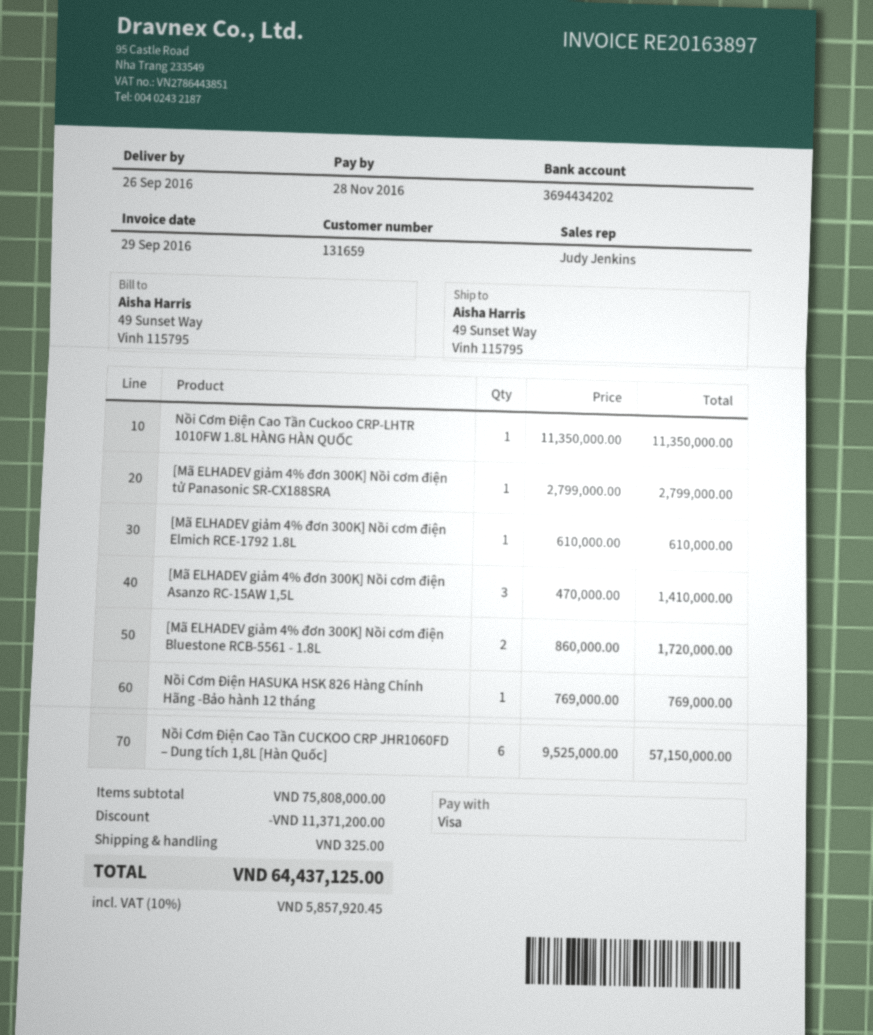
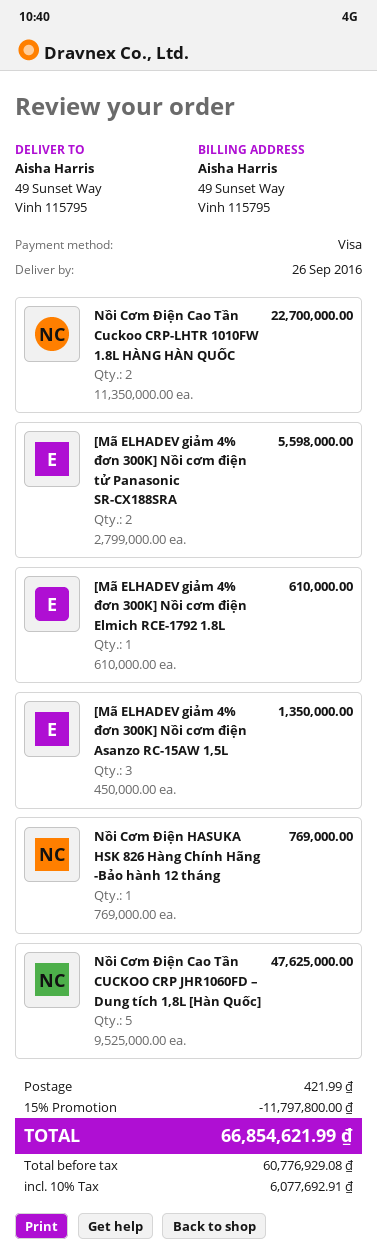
Nồi Cơm Điện Cao Tần Cuckoo CRP-LHTR 1010FW 1.8L HÀNG HÀN QUỐC: 1 x 11350000.00 = 11350000.00 -> 2 x 11350000.00 = 22700000.00
[Mã ELHADEV giảm 4% đơn 300K] Nồi cơm điện tử Panasonic SR-CX188SRA: 1 x 2799000.00 = 2799000.00 -> 2 x 2799000.00 = 5598000.00
[Mã ELHADEV giảm 4% đơn 300K] Nồi cơm điện Asanzo RC-15AW 1,5L: 3 x 470000.00 = 1410000.00 -> 3 x 450000.00 = 1350000.00
[Mã ELHADEV giảm 4% đơn 300K] Nồi cơm điện Bluestone RCB-5561 - 1.8L: 2 x 860000.00 = 1720000.00 -> none
Nồi Cơm Điện Cao Tần CUCKOO CRP JHR1060FD – Dung tích 1,8L [Hàn Quốc]: 6 x 9525000.00 = 57150000.00 -> 5 x 9525000.00 = 47625000.00
discount: 11371200.00 -> 11797800.00
shipping: 325.00 -> 421.99
tax: 10% = 5857920.45 -> 10% = 6077692.91
total: 64437125.00 -> 66854621.99

